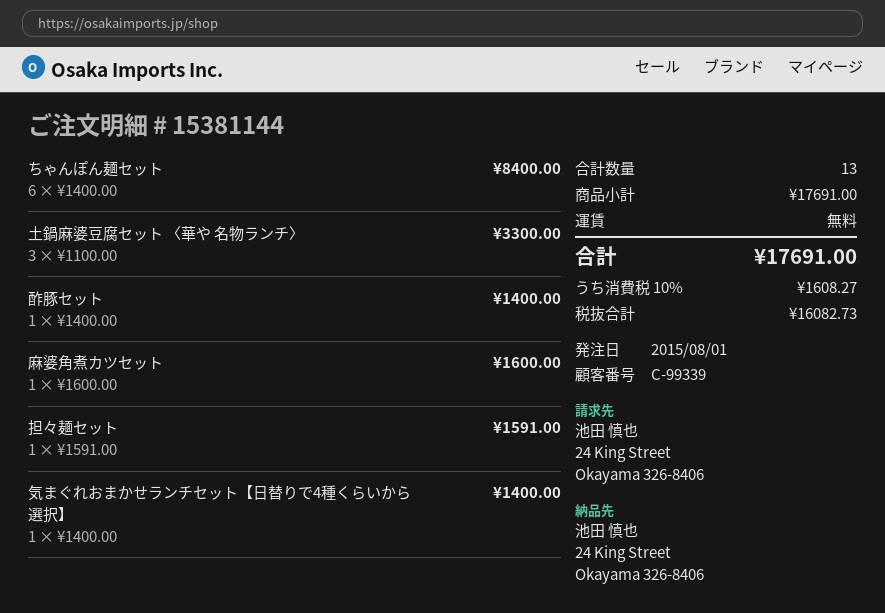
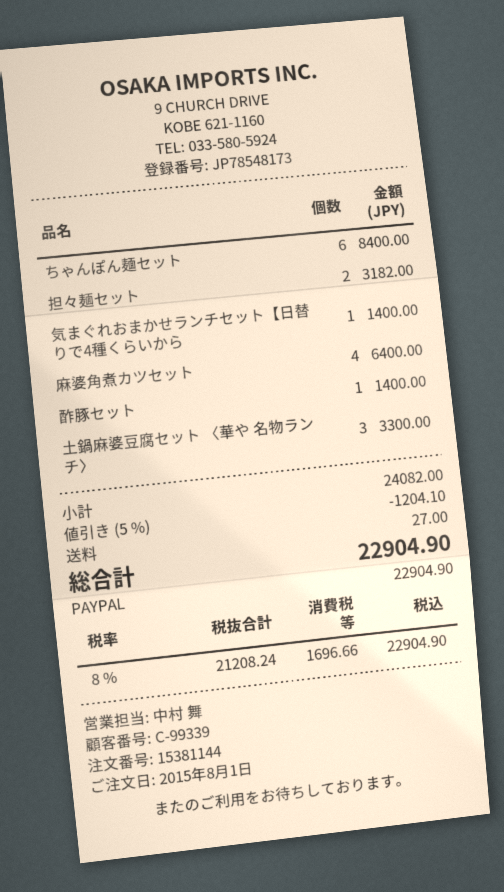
麻婆角煮カツセット: 1 for 1600.00 -> 4 for 6400.00
担々麺セット: 1 for 1591.00 -> 2 for 3182.00
subtotal: 17691.00 -> 24082.00
discount: none -> 5% = 1204.10
shipping: 0.00 -> 27.00
net: 16082.73 -> 21208.24
tax: 10% = 1608.27 -> 8% = 1696.66
total: 17691.00 -> 22904.90

